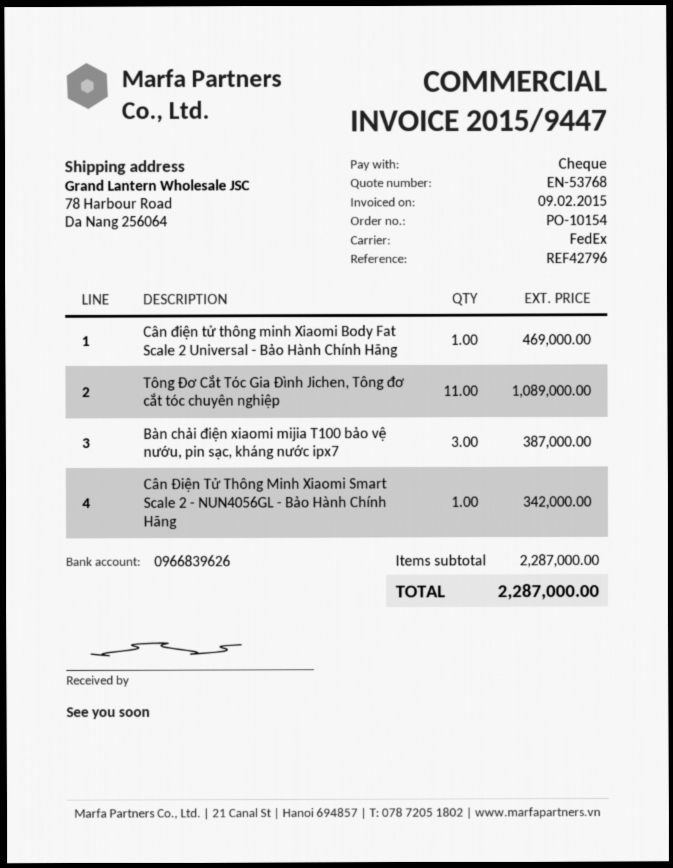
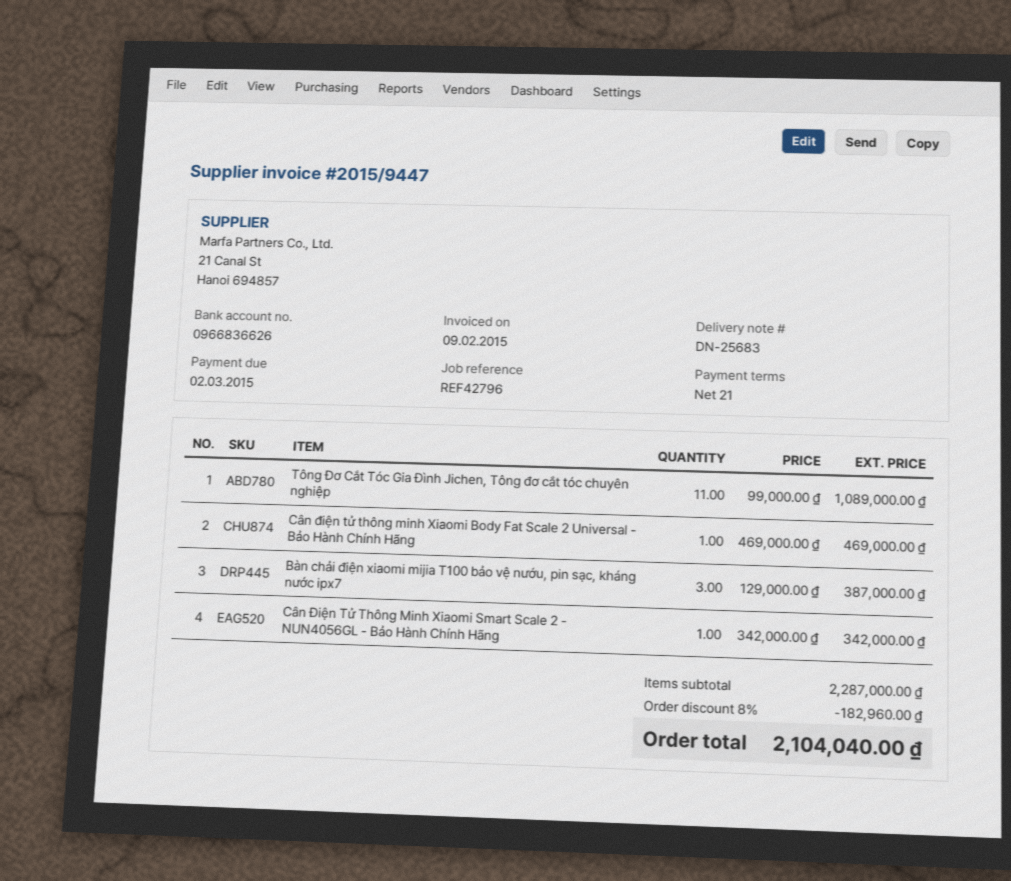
bank account: 0966839626 -> 0966836626
discount: none -> 8% = 182960.00
total: 2287000.00 -> 2104040.00

